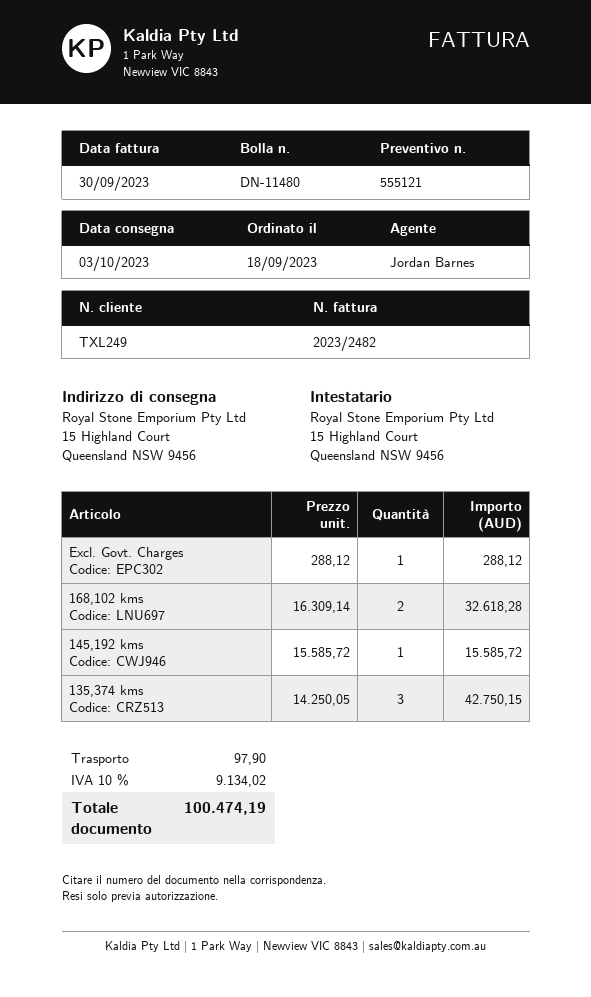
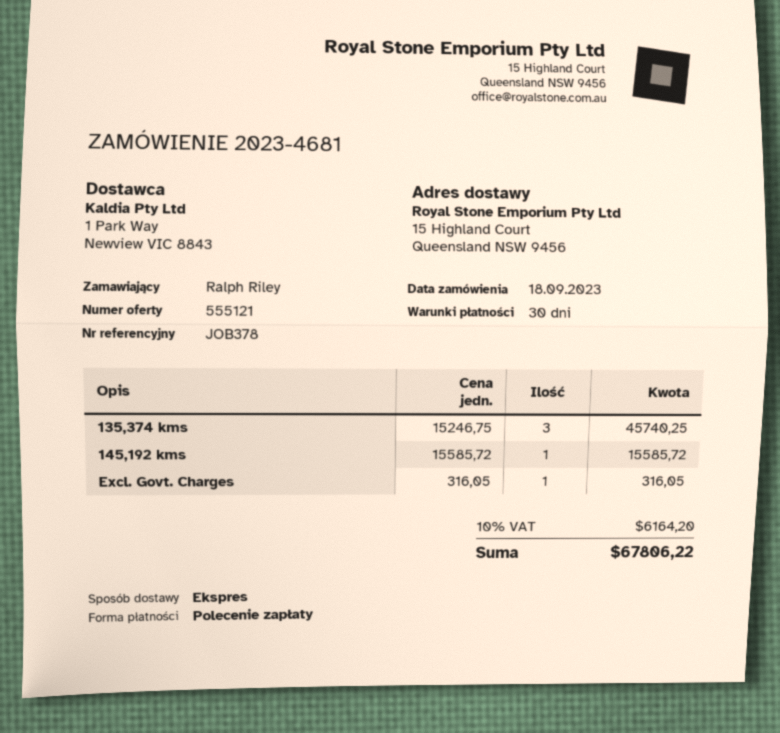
Excl. Govt. Charges: 1 x 288.12 = 288.12 -> 1 x 316.05 = 316.05
168,102 kms: 2 x 16309.14 = 32618.28 -> none
135,374 kms: 3 x 14250.05 = 42750.15 -> 3 x 15246.75 = 45740.25
shipping: 97.90 -> none
tax: 10% = 9134.02 -> 10% = 6164.20
total: 100474.19 -> 67806.22

